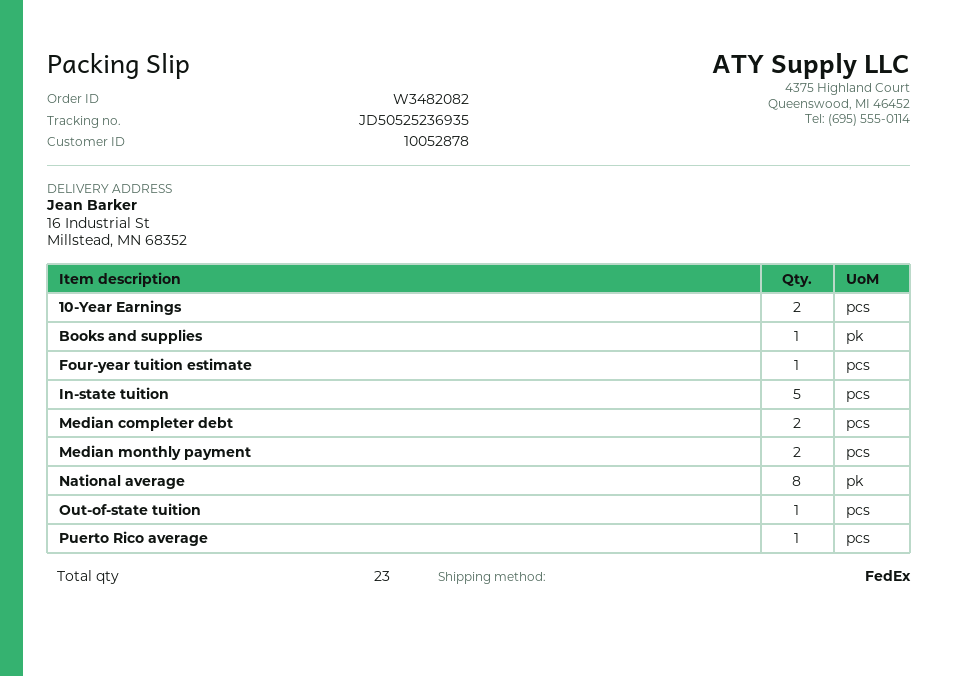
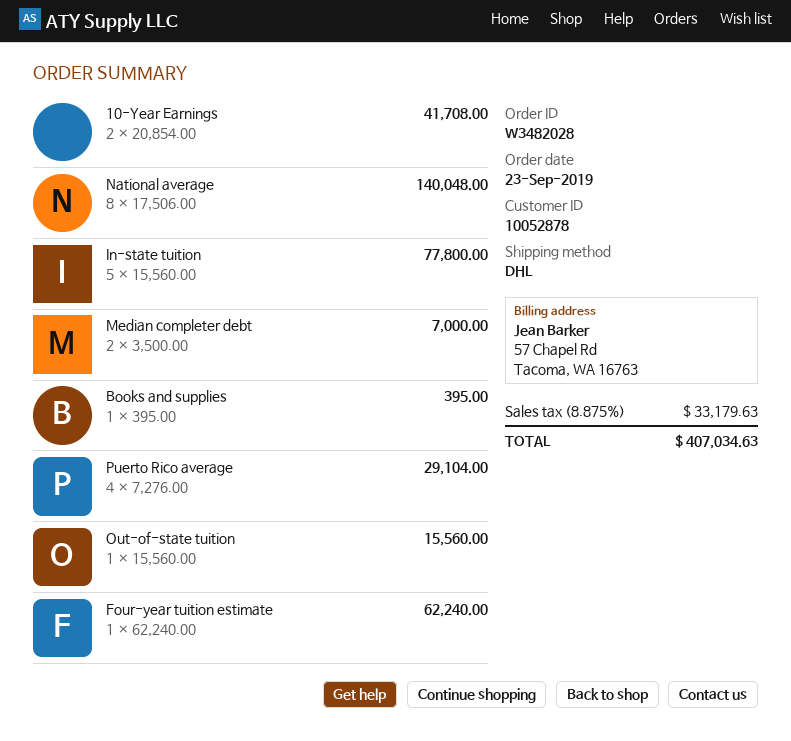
order number: W3482082 -> W3482028
shipping method: FedEx -> DHL
Median monthly payment: 2 -> none
Puerto Rico average: 1 -> 4

